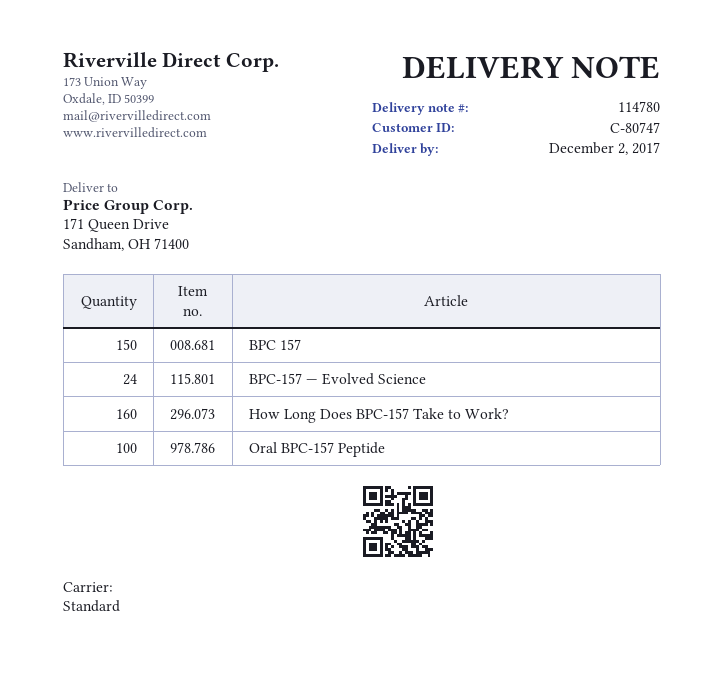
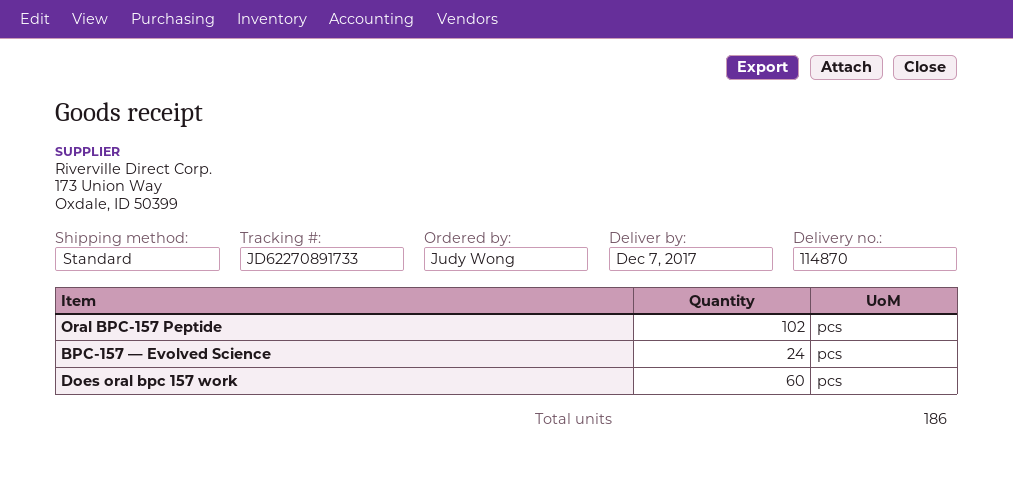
delivery note number: 114780 -> 114870
delivery date: 2017-12-02 -> 2017-12-07
BPC 157: 150 -> none
How Long Does BPC-157 Take to Work?: 160 -> none
Oral BPC-157 Peptide: 100 -> 102
Does oral bpc 157 work: none -> 60

